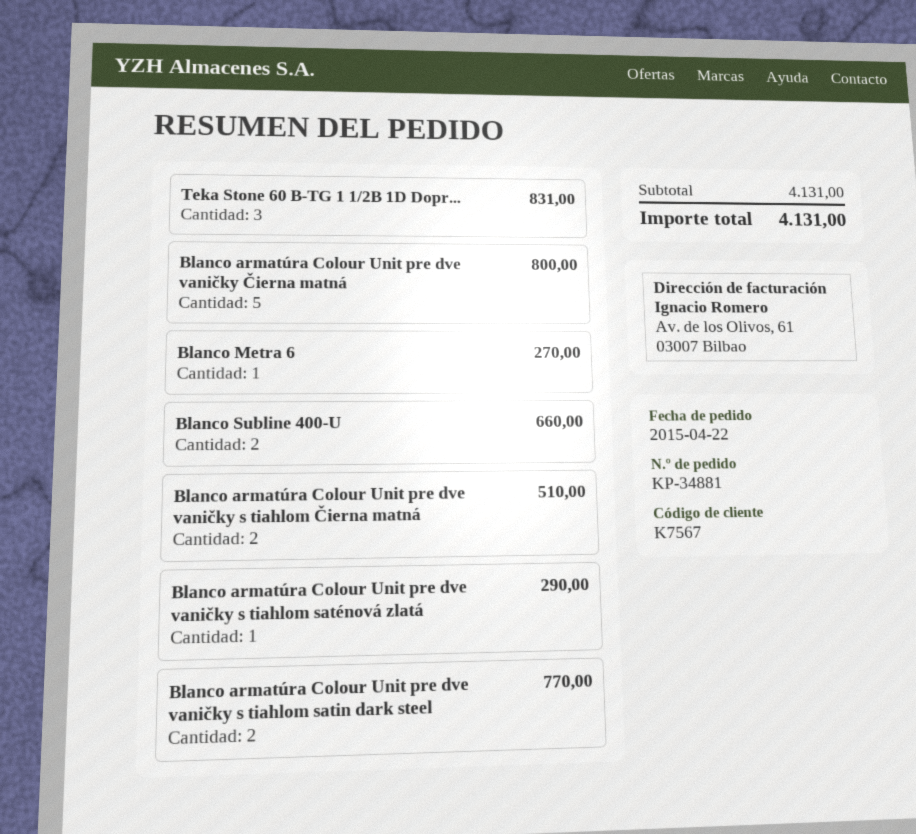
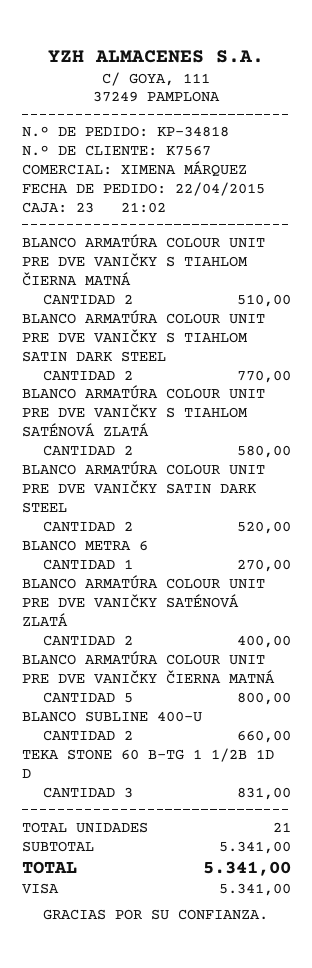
order number: KP-34881 -> KP-34818
Blanco armatúra Colour Unit pre dve vaničky s tiahlom saténová zlatá: 1 for 290.00 -> 2 for 580.00
BLANCO ARMATÚRA COLOUR UNIT PRE DVE VANIČKY SATIN DARK STEEL: none -> 2 for 520.00
BLANCO ARMATÚRA COLOUR UNIT PRE DVE VANIČKY SATÉNOVÁ ZLATÁ: none -> 2 for 400.00
subtotal: 4131.00 -> 5341.00
total: 4131.00 -> 5341.00

